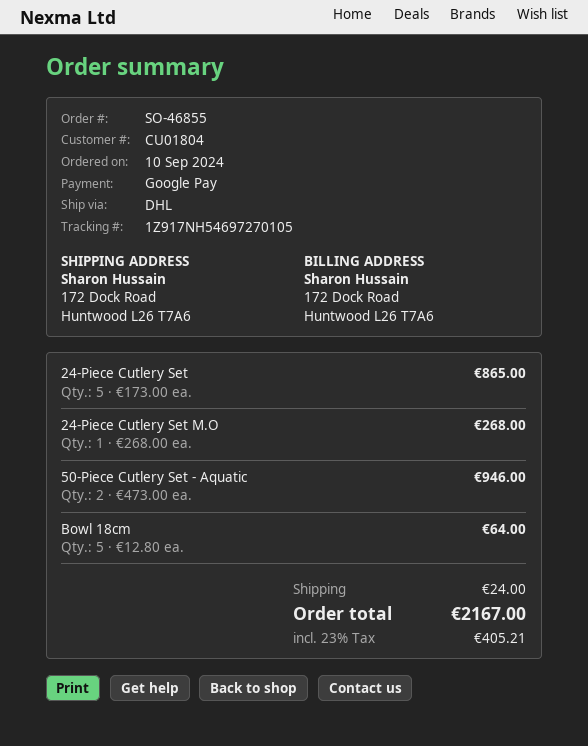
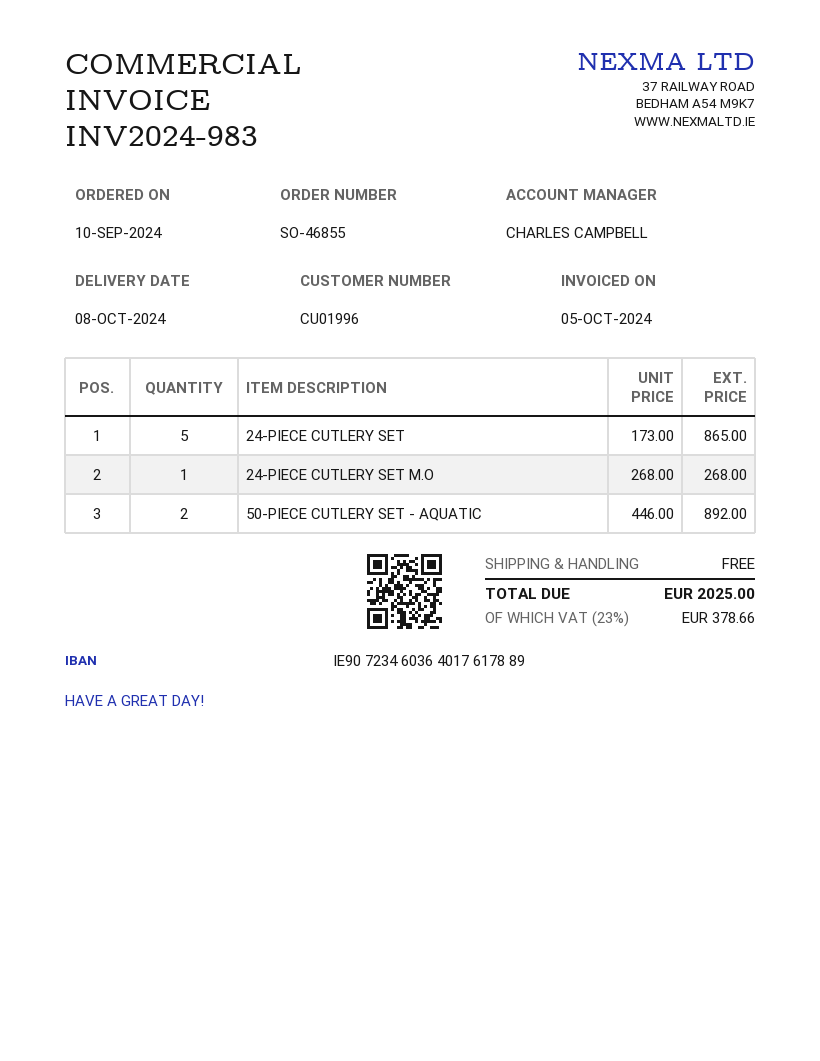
customer number: CU01804 -> CU01996
50-Piece Cutlery Set - Aquatic: 2 x 473.00 = 946.00 -> 2 x 446.00 = 892.00
Bowl 18cm: 5 x 12.80 = 64.00 -> none
shipping: 24.00 -> 0.00
tax: 23% = 405.21 -> 23% = 378.66
total: 2167.00 -> 2025.00

